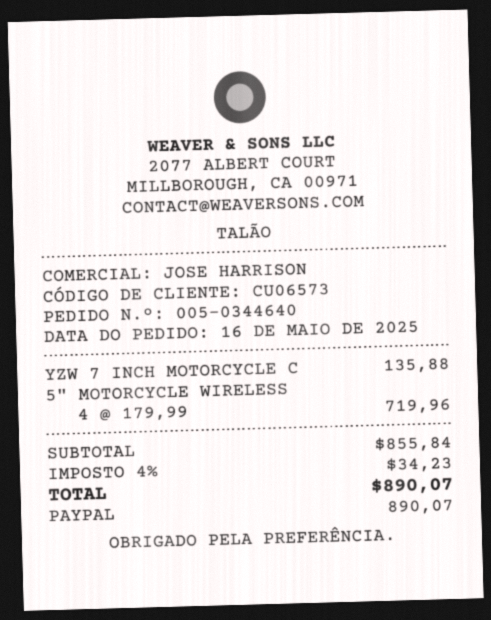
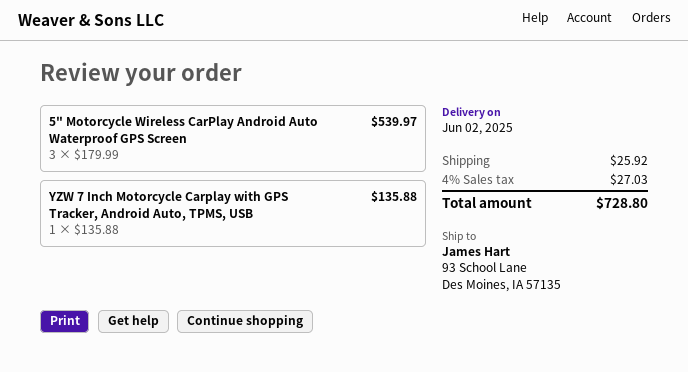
5" MOTORCYCLE WIRELESS: 4 x 179.99 = 719.96 -> 3 x 179.99 = 539.97
shipping: none -> 25.92
tax: 4% = 34.23 -> 4% = 27.03
total: 890.07 -> 728.80

